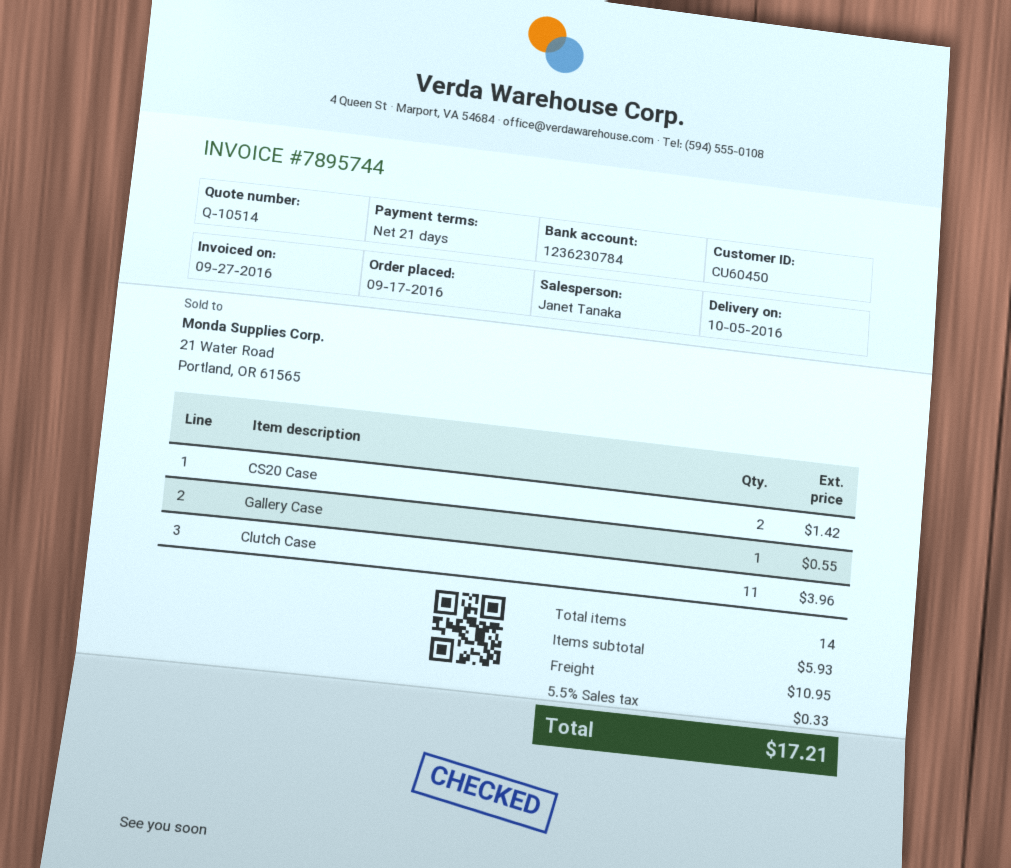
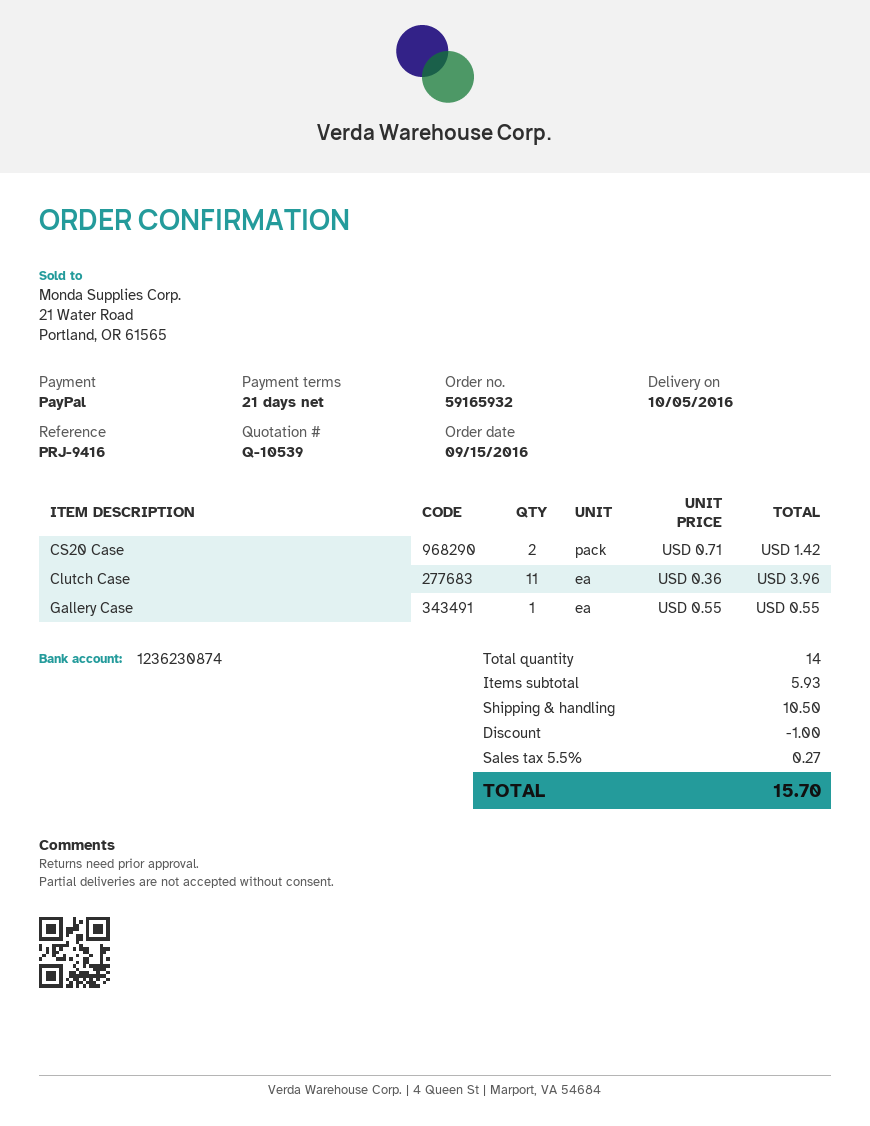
quote number: Q-10514 -> Q-10539
order date: 2016-09-17 -> 2016-09-15
bank account: 1236230784 -> 1236230874
discount: none -> 1.00
shipping: 10.95 -> 10.50
tax: 5.5% = 0.33 -> 5.5% = 0.27
total: 17.21 -> 15.70

